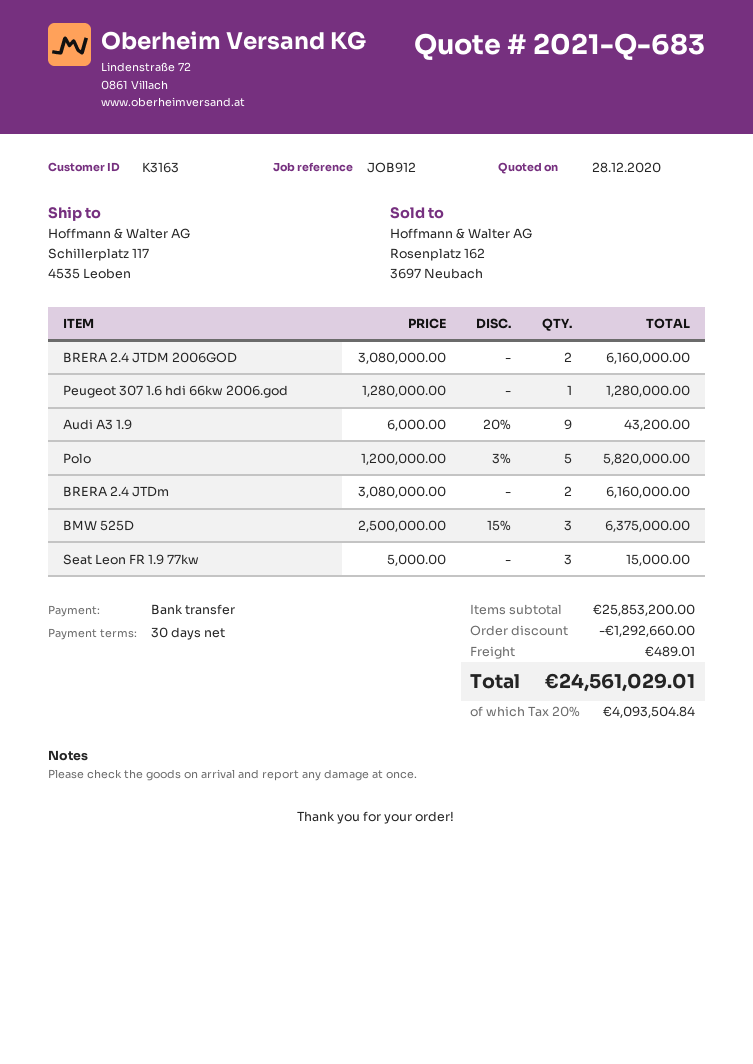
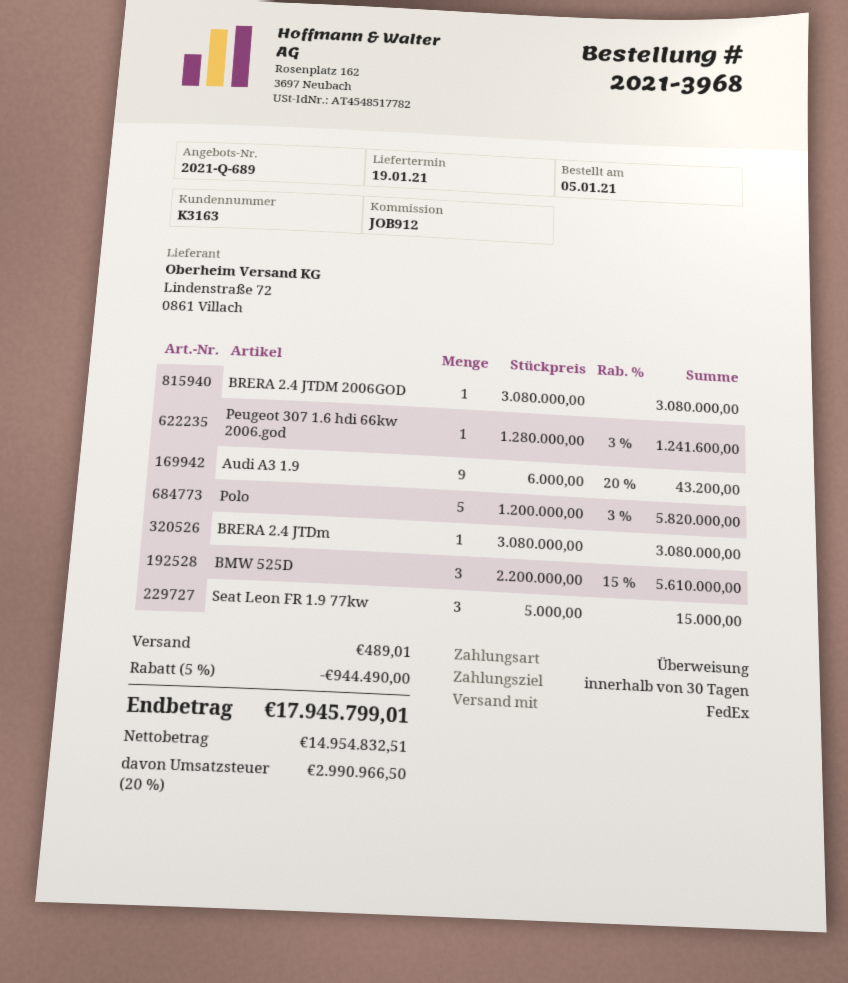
quote number: 2021-Q-683 -> 2021-Q-689
BRERA 2.4 JTDM 2006GOD: 2 x 3080000.00 = 6160000.00 -> 1 x 3080000.00 = 3080000.00
Peugeot 307 1.6 hdi 66kw 2006.god: 1 x 1280000.00 = 1280000.00 -> 1 x 1280000.00 - 3% = 1241600.00
BRERA 2.4 JTDm: 2 x 3080000.00 = 6160000.00 -> 1 x 3080000.00 = 3080000.00
BMW 525D: 3 x 2500000.00 - 15% = 6375000.00 -> 3 x 2200000.00 - 15% = 5610000.00
discount: 1292660.00 -> 944490.00
tax: 20% = 4093504.84 -> 20% = 2990966.50
total: 24561029.01 -> 17945799.01

